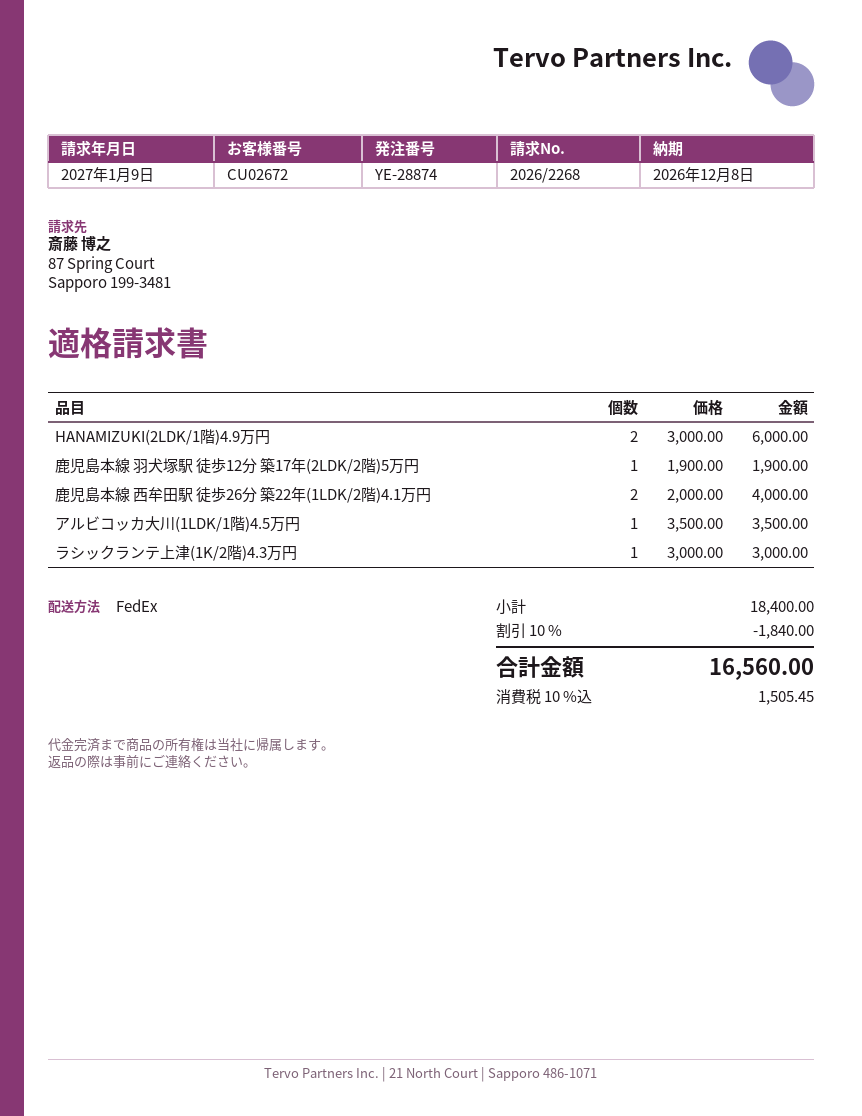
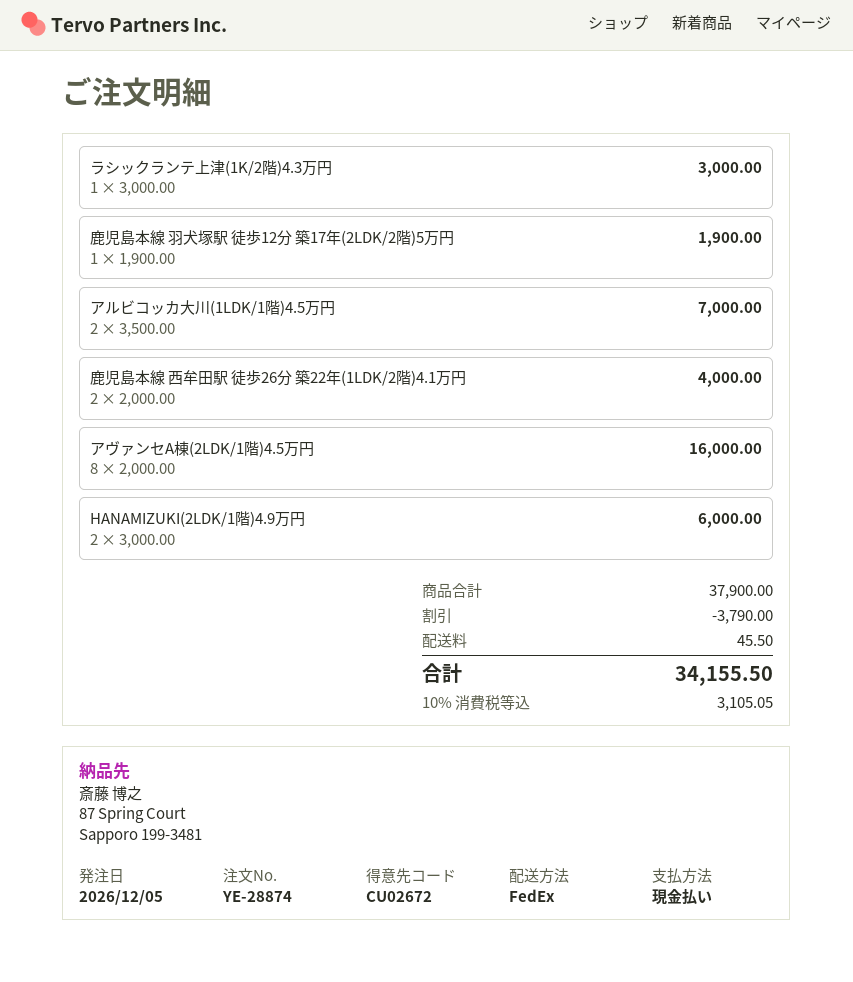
アルビコッカ大川(1LDK/1階)4.5万円: 1 x 3500.00 = 3500.00 -> 2 x 3500.00 = 7000.00
アヴァンセA棟(2LDK/1階)4.5万円: none -> 8 x 2000.00 = 16000.00
subtotal: 18400.00 -> 37900.00
discount: 1840.00 -> 3790.00
shipping: none -> 45.50
tax: 10% = 1505.45 -> 10% = 3105.05
total: 16560.00 -> 34155.50

